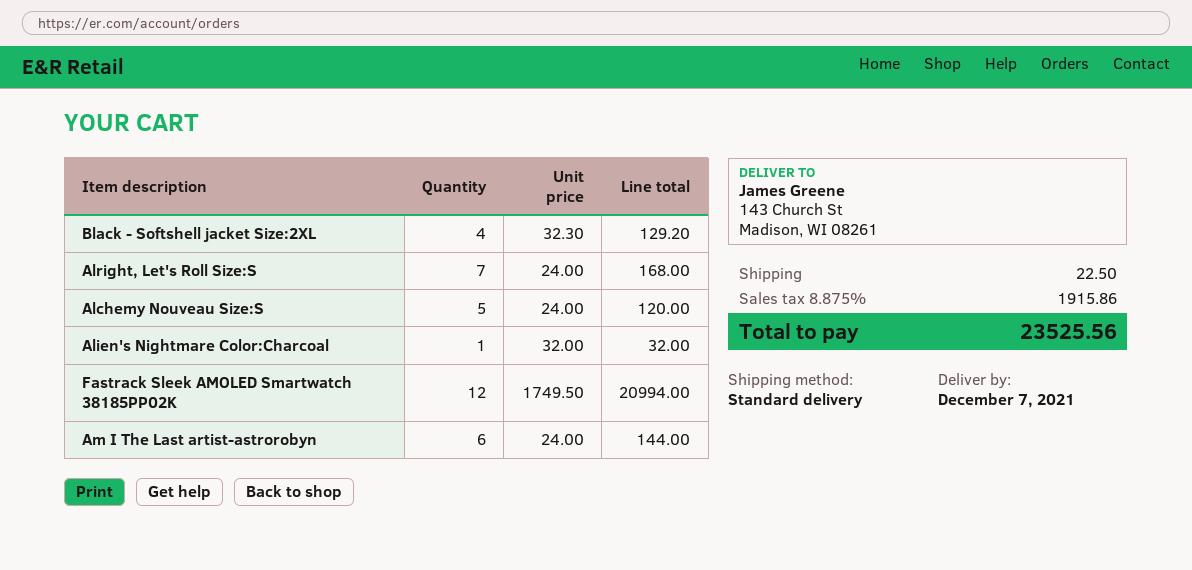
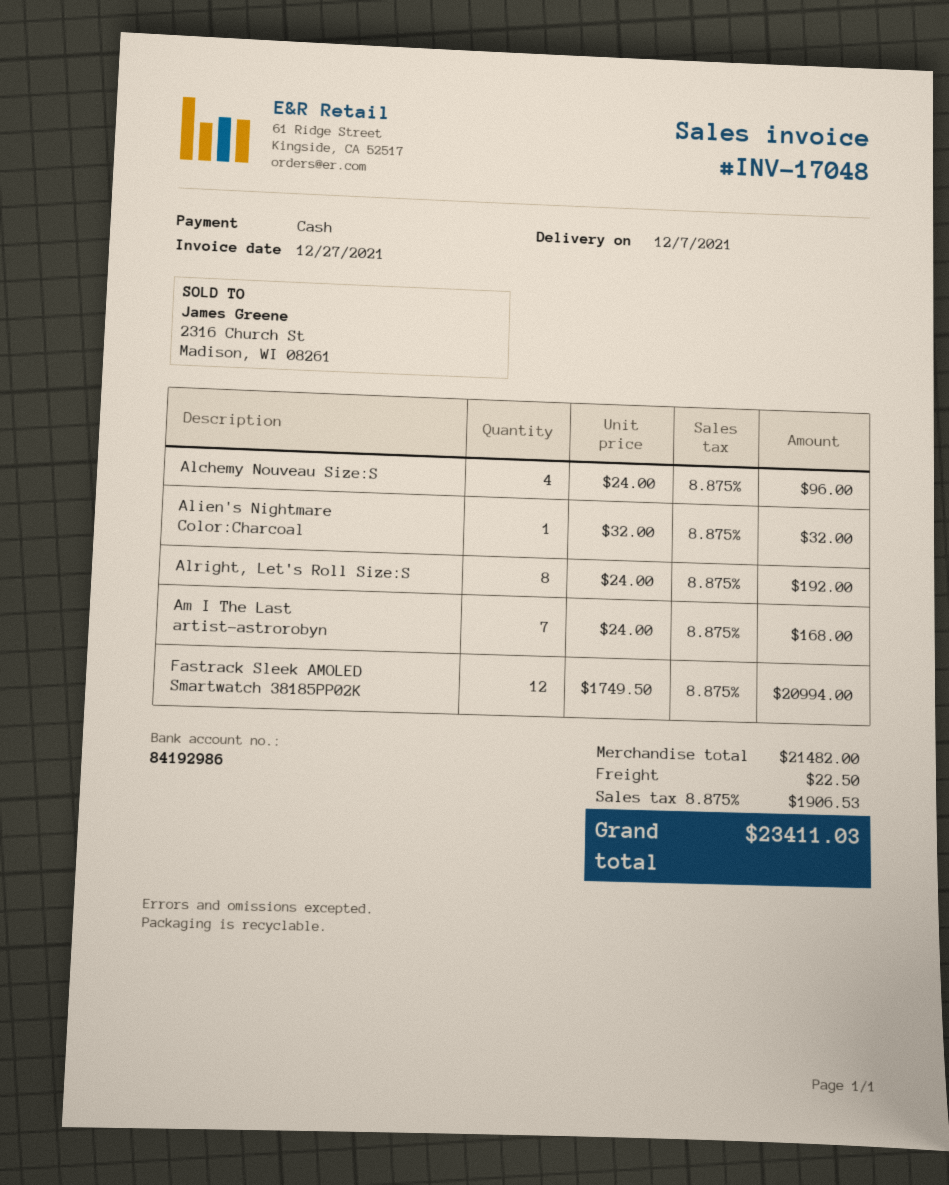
Black - Softshell jacket Size:2XL: 4 x 32.30 = 129.20 -> none
Alright, Let's Roll Size:S: 7 x 24.00 = 168.00 -> 8 x 24.00 = 192.00
Alchemy Nouveau Size:S: 5 x 24.00 = 120.00 -> 4 x 24.00 = 96.00
Am I The Last artist-astrorobyn: 6 x 24.00 = 144.00 -> 7 x 24.00 = 168.00
tax: 8.875% = 1915.86 -> 8.875% = 1906.53
total: 23525.56 -> 23411.03

